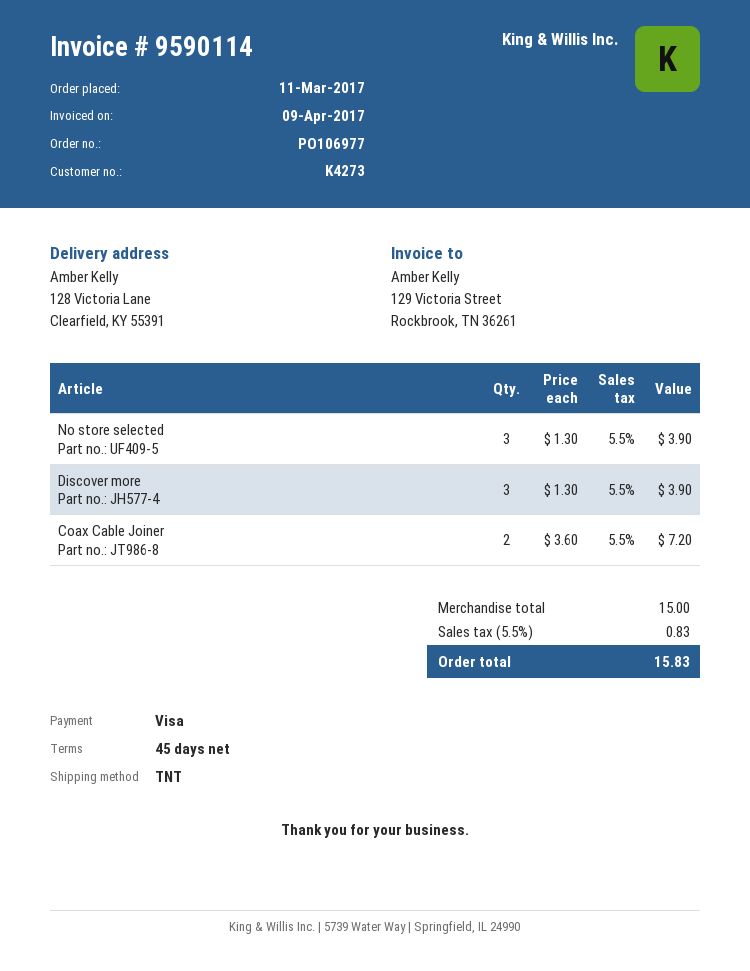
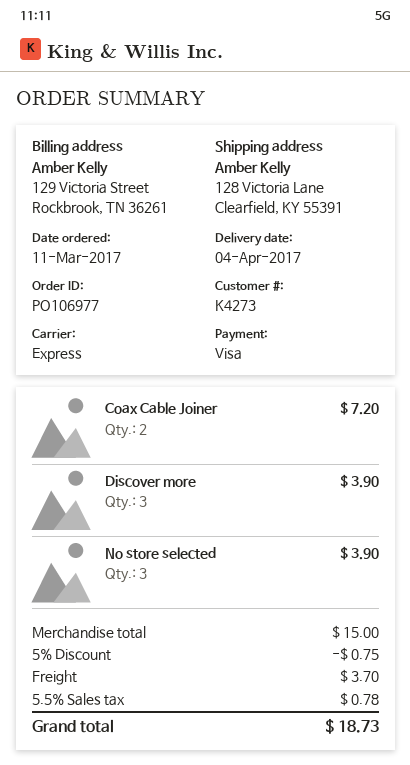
shipping method: TNT -> express
discount: none -> 5% = 0.75
shipping: none -> 3.70
tax: 5.5% = 0.83 -> 5.5% = 0.78
total: 15.83 -> 18.73

